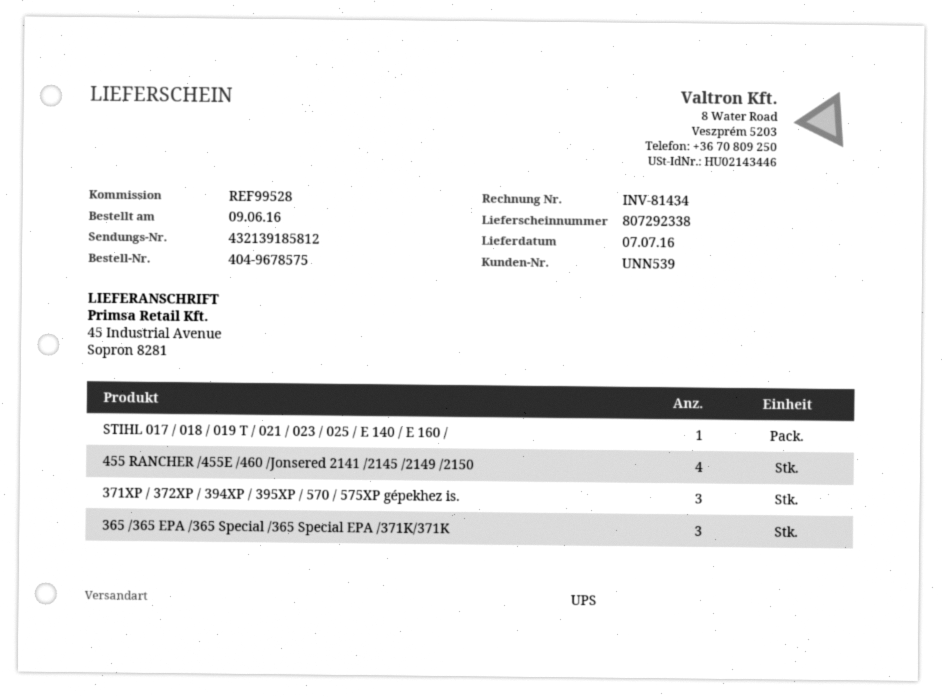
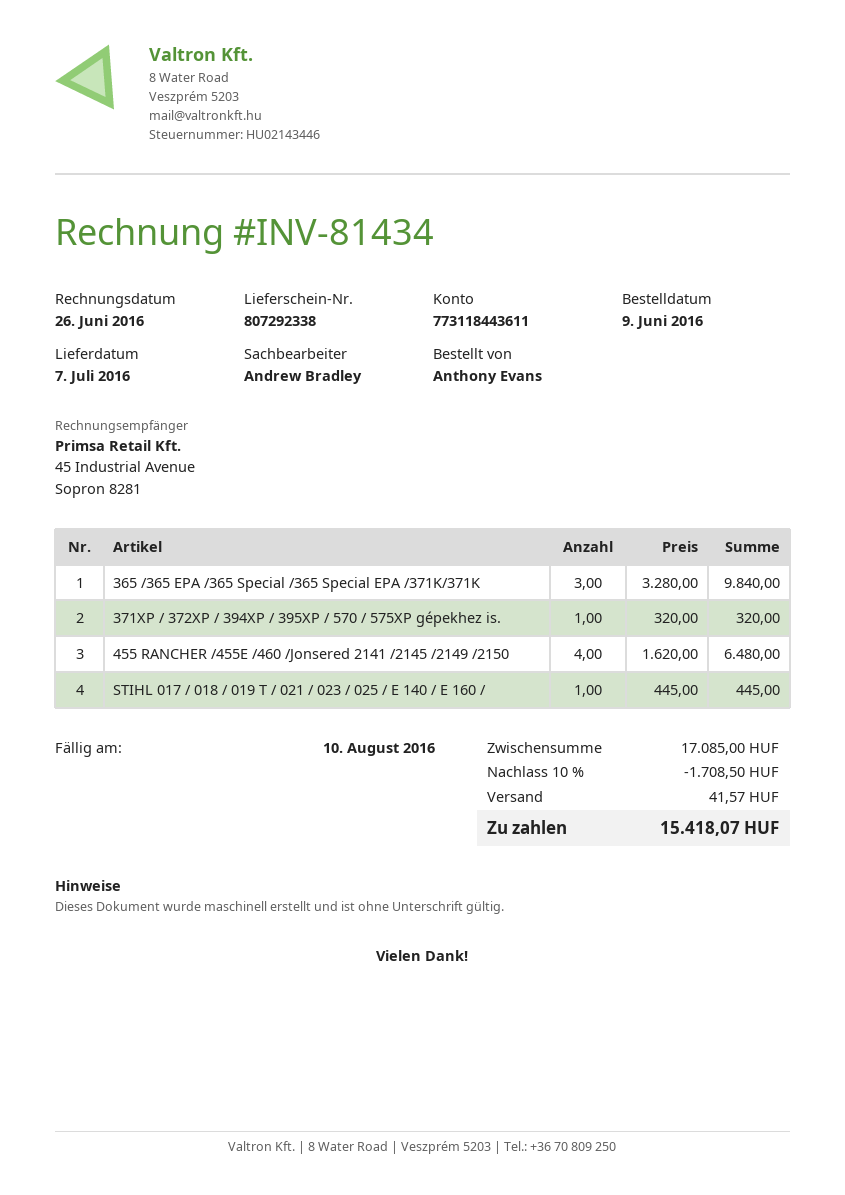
371XP / 372XP / 394XP / 395XP / 570 / 575XP gépekhez is.: 3 -> 1

